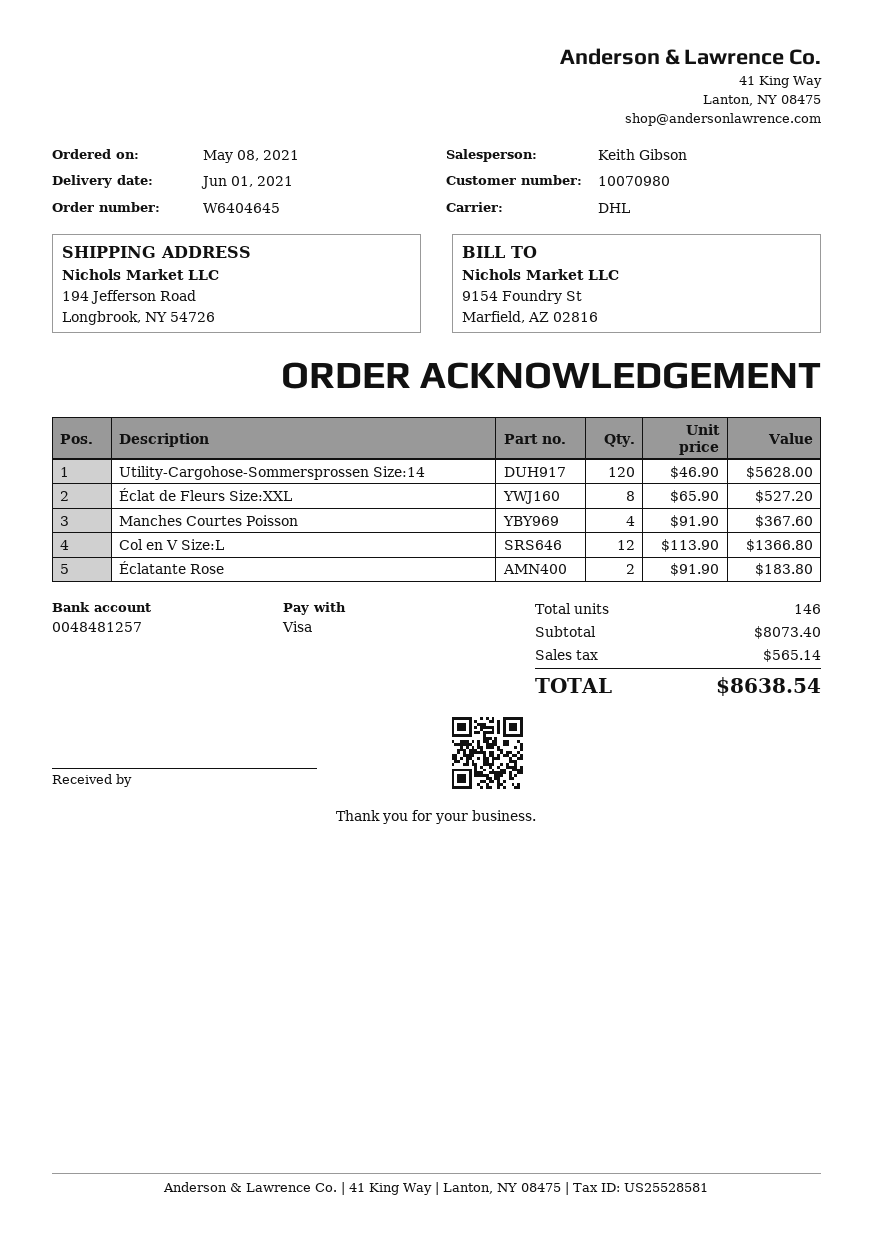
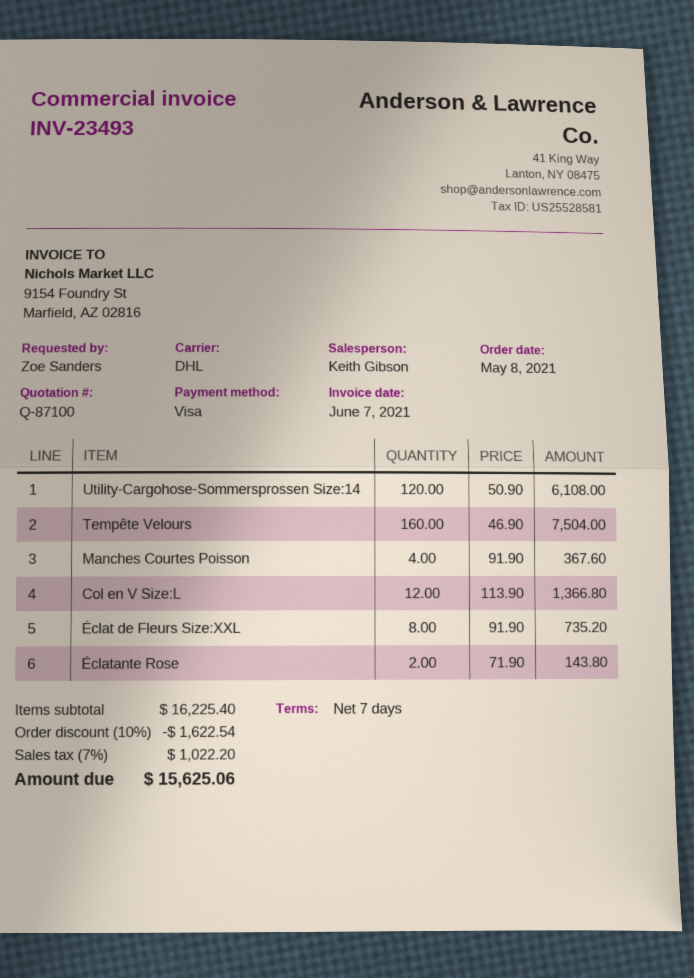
Utility-Cargohose-Sommersprossen Size:14: 120 x 46.90 = 5628.00 -> 120 x 50.90 = 6108.00
Éclat de Fleurs Size:XXL: 8 x 65.90 = 527.20 -> 8 x 91.90 = 735.20
Éclatante Rose: 2 x 91.90 = 183.80 -> 2 x 71.90 = 143.80
Tempête Velours: none -> 160 x 46.90 = 7504.00
subtotal: 8073.40 -> 16225.40
discount: none -> 10% = 1622.54
tax: 565.14 -> 1022.20
total: 8638.54 -> 15625.06

